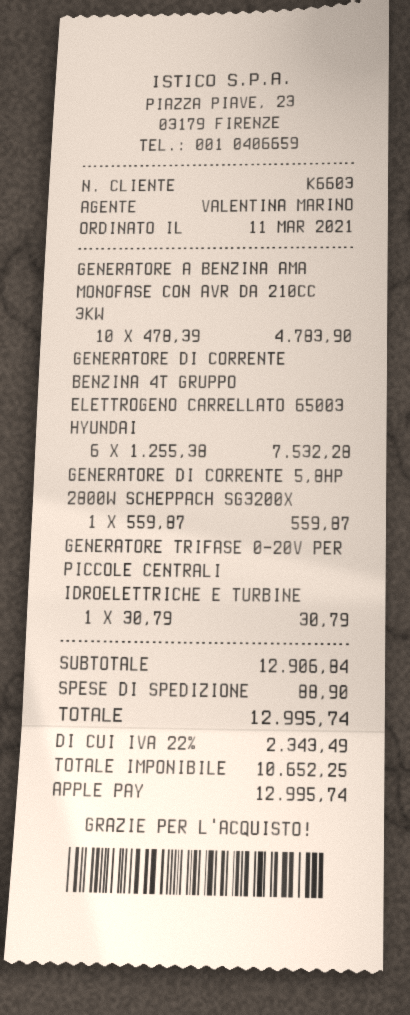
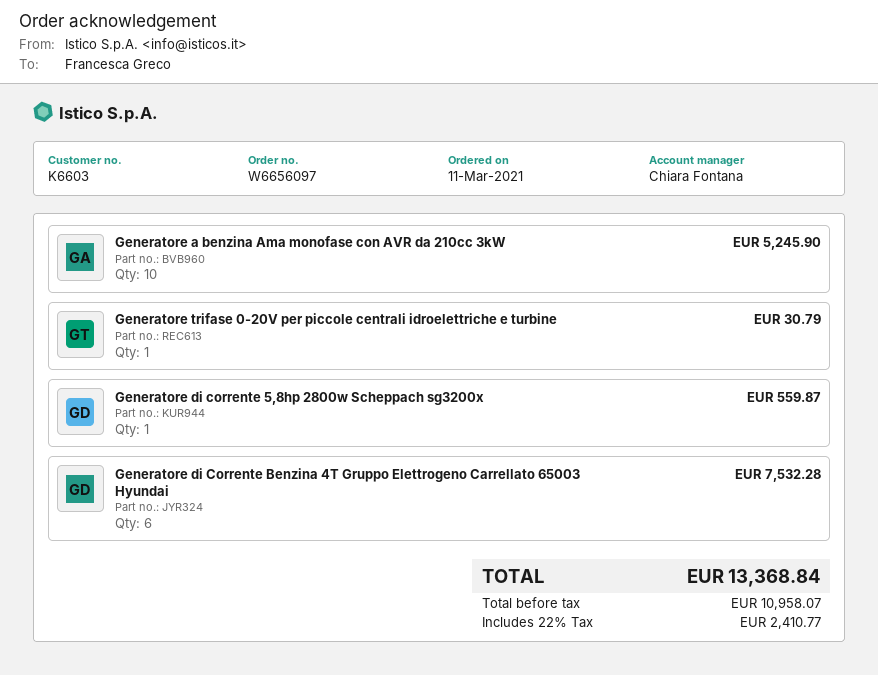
sales rep: VALENTINA MARINO -> Chiara Fontana
GENERATORE A BENZINA AMA MONOFASE CON AVR DA 210CC 3KW: 10 for 4783.90 -> 10 for 5245.90
shipping: 88.90 -> none
net: 10652.25 -> 10958.07
tax: 22% = 2343.49 -> 22% = 2410.77
total: 12995.74 -> 13368.84

